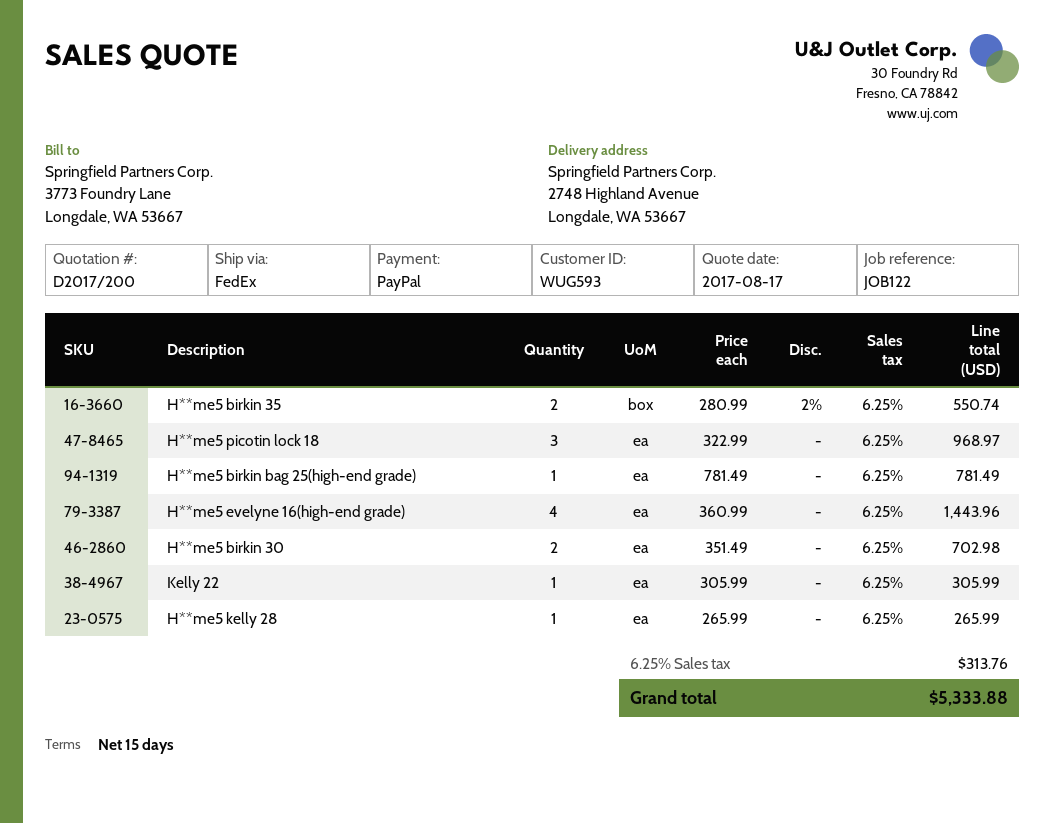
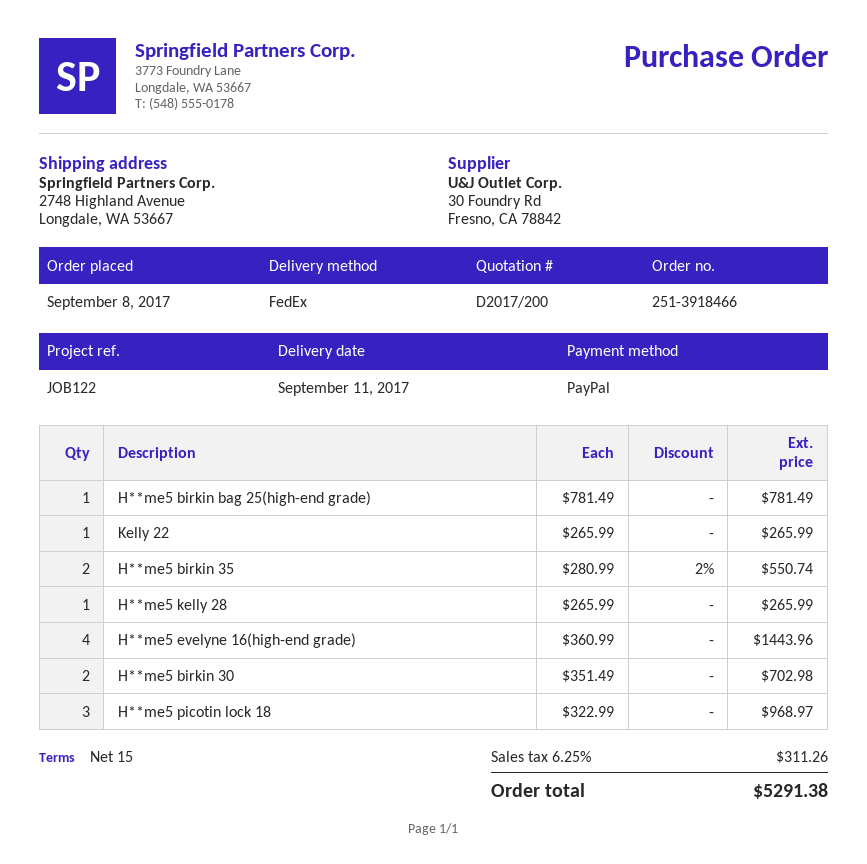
Kelly 22: 1 x 305.99 = 305.99 -> 1 x 265.99 = 265.99
tax: 6.25% = 313.76 -> 6.25% = 311.26
total: 5333.88 -> 5291.38

